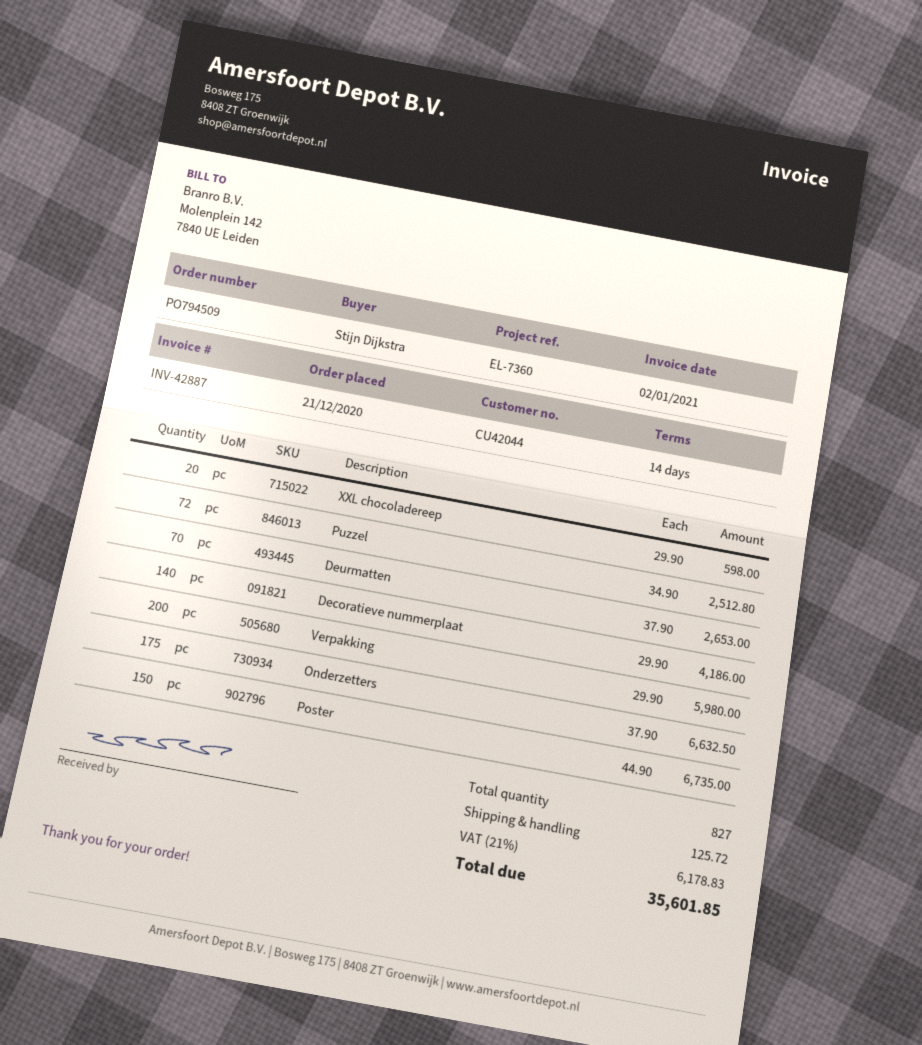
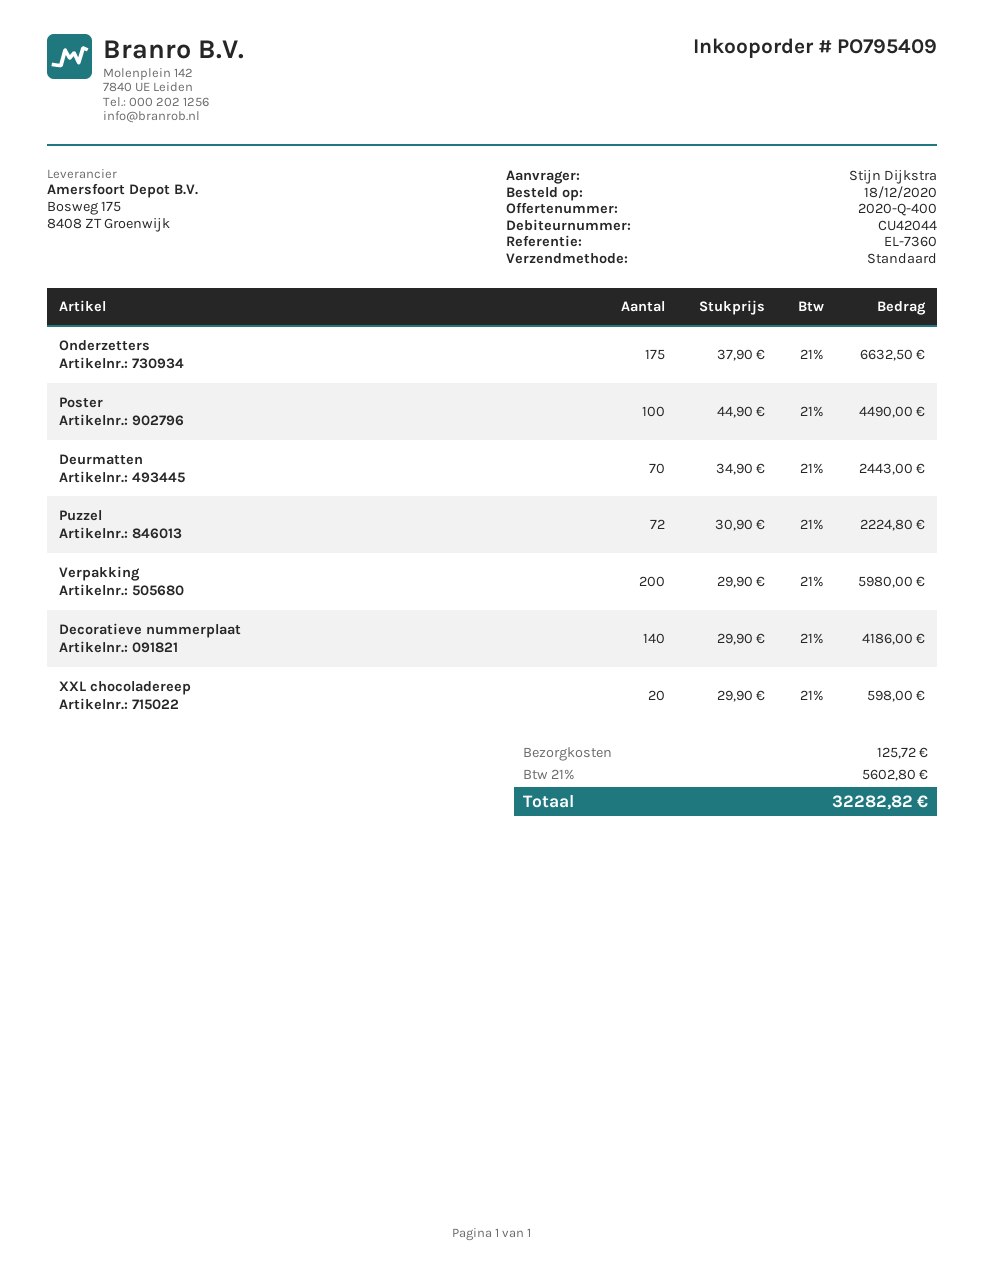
order number: PO794509 -> PO795409
order date: 2020-12-21 -> 2020-12-18
Puzzel: 72 x 34.90 = 2512.80 -> 72 x 30.90 = 2224.80
Deurmatten: 70 x 37.90 = 2653.00 -> 70 x 34.90 = 2443.00
Poster: 150 x 44.90 = 6735.00 -> 100 x 44.90 = 4490.00
tax: 21% = 6178.83 -> 21% = 5602.80
total: 35601.85 -> 32282.82

